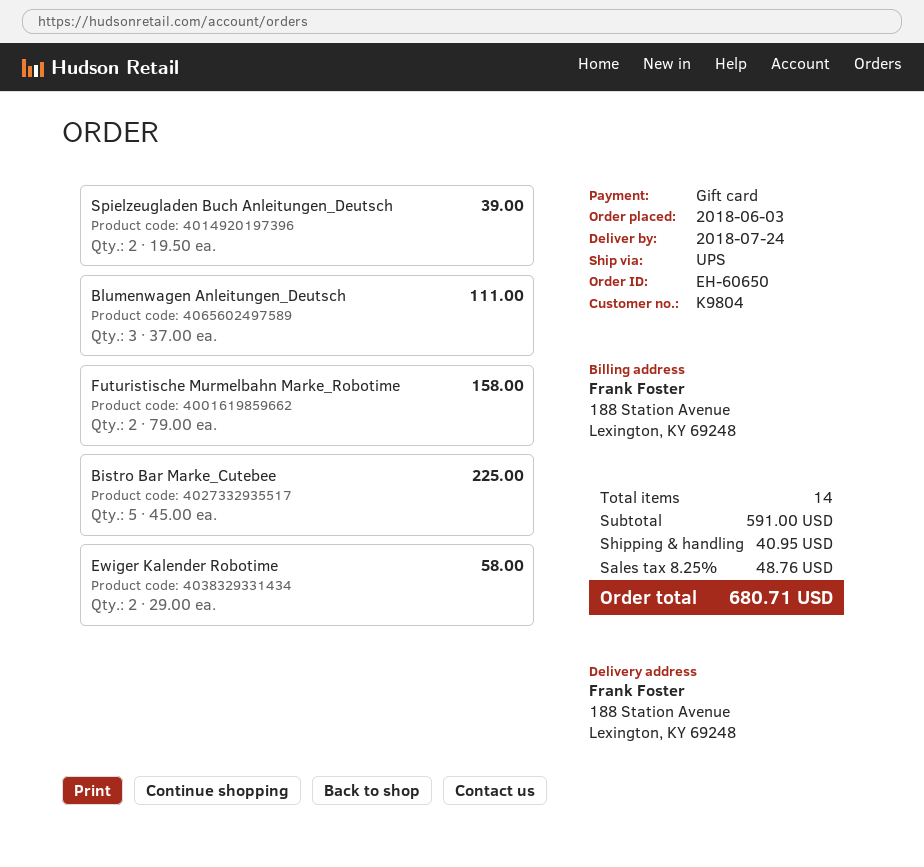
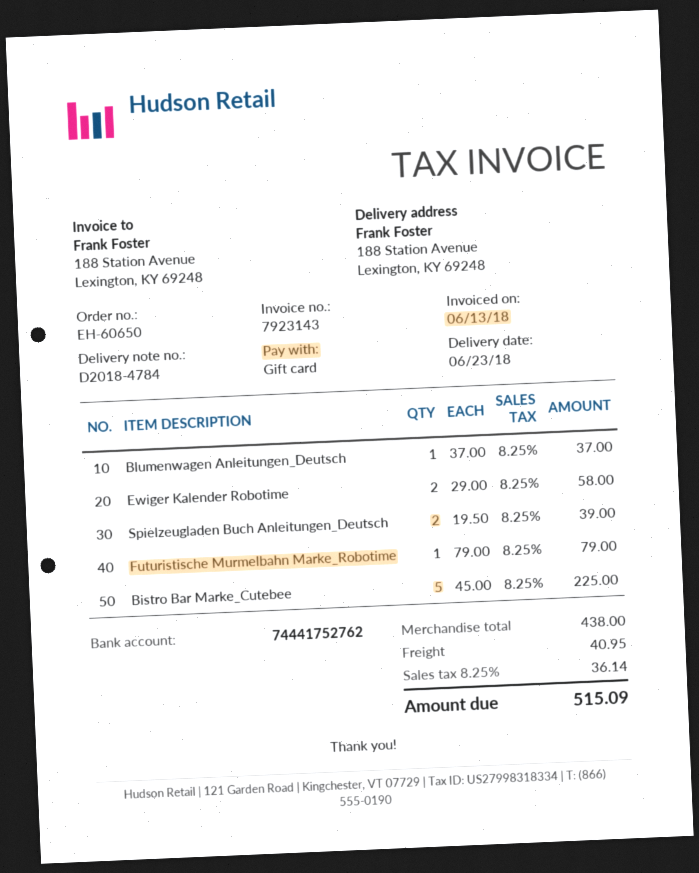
delivery date: 2018-07-24 -> 2018-06-23
Blumenwagen Anleitungen_Deutsch: 3 x 37.00 = 111.00 -> 1 x 37.00 = 37.00
Futuristische Murmelbahn Marke_Robotime: 2 x 79.00 = 158.00 -> 1 x 79.00 = 79.00
subtotal: 591.00 -> 438.00
tax: 8.25% = 48.76 -> 8.25% = 36.14
total: 680.71 -> 515.09

